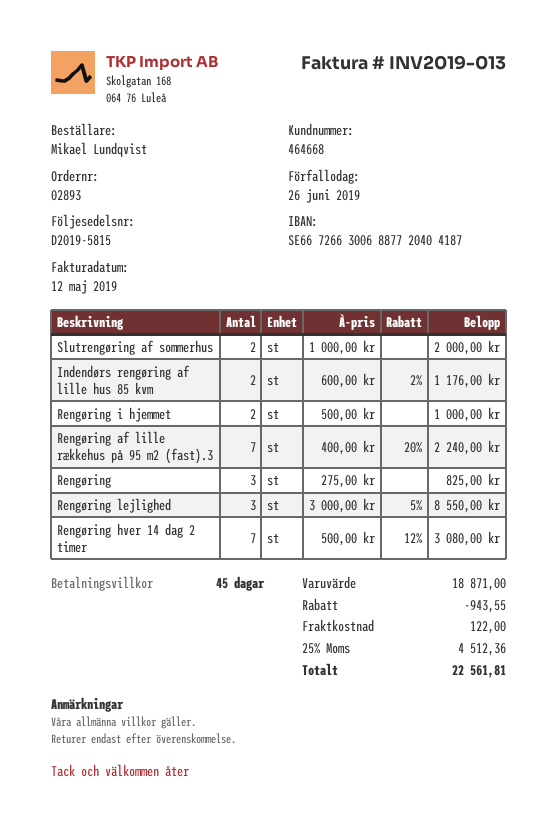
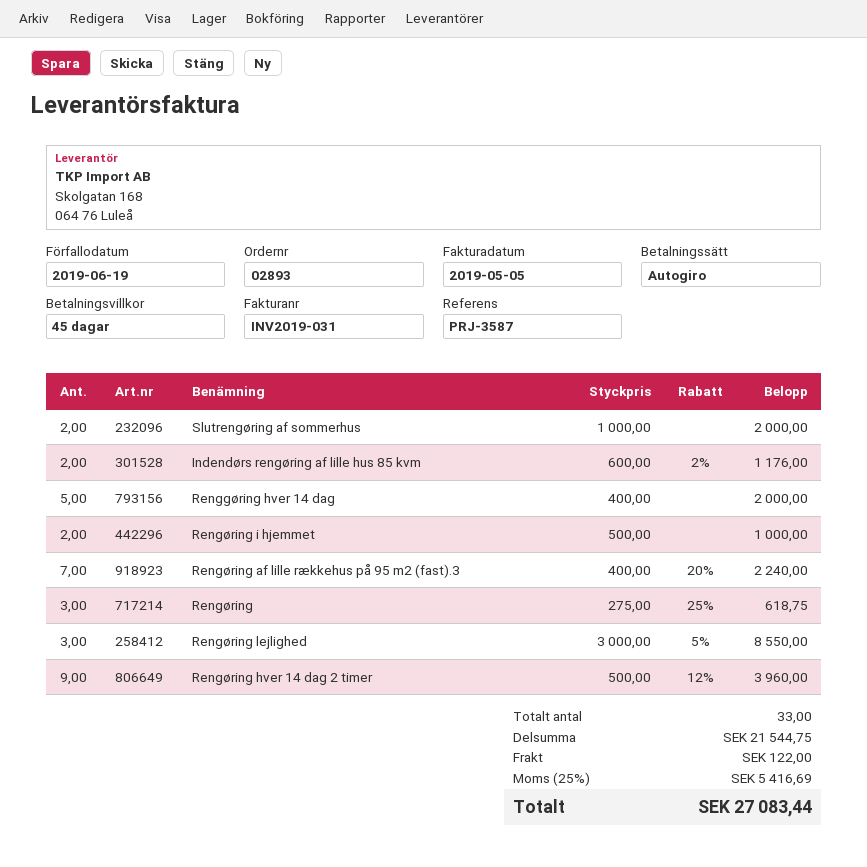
invoice number: INV2019-013 -> INV2019-031
invoice date: 2019-05-12 -> 2019-05-05
due date: 2019-06-26 -> 2019-06-19
Rengøring: 3 x 275.00 = 825.00 -> 3 x 275.00 - 25% = 618.75
Rengøring hver 14 dag 2 timer: 7 x 500.00 - 12% = 3080.00 -> 9 x 500.00 - 12% = 3960.00
Renggøring hver 14 dag: none -> 5 x 400.00 = 2000.00
subtotal: 18871.00 -> 21544.75
discount: 943.55 -> none
tax: 25% = 4512.36 -> 25% = 5416.69
total: 22561.81 -> 27083.44

